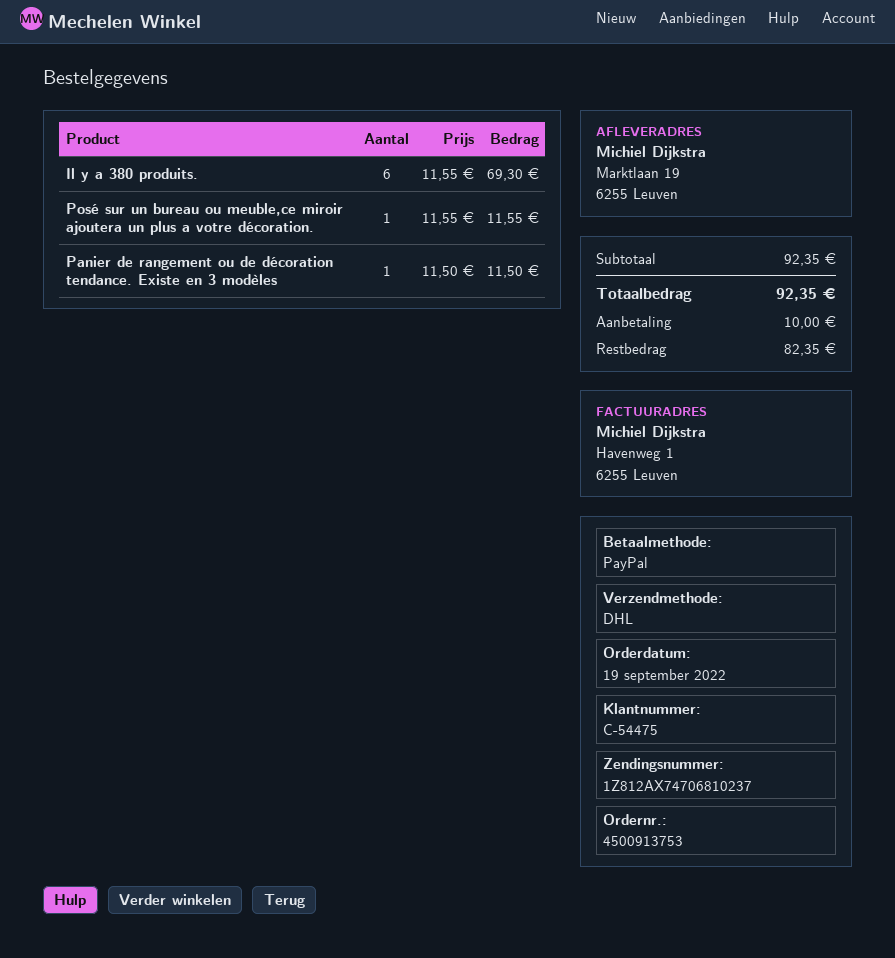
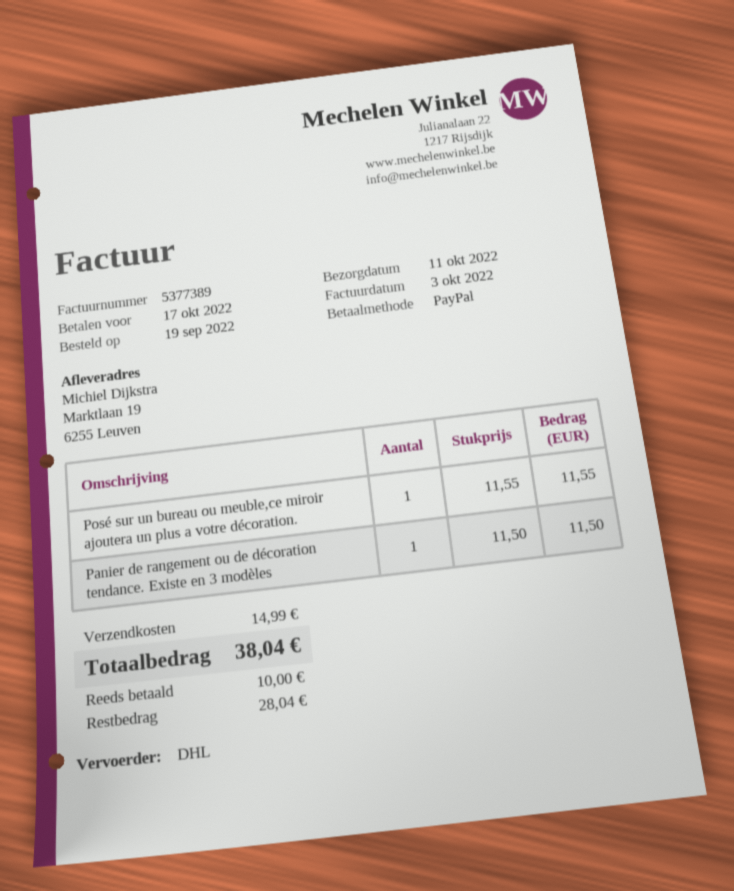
Il y a 380 produits.: 6 x 11.55 = 69.30 -> none
shipping: none -> 14.99
total: 92.35 -> 38.04
balance: 82.35 -> 28.04

